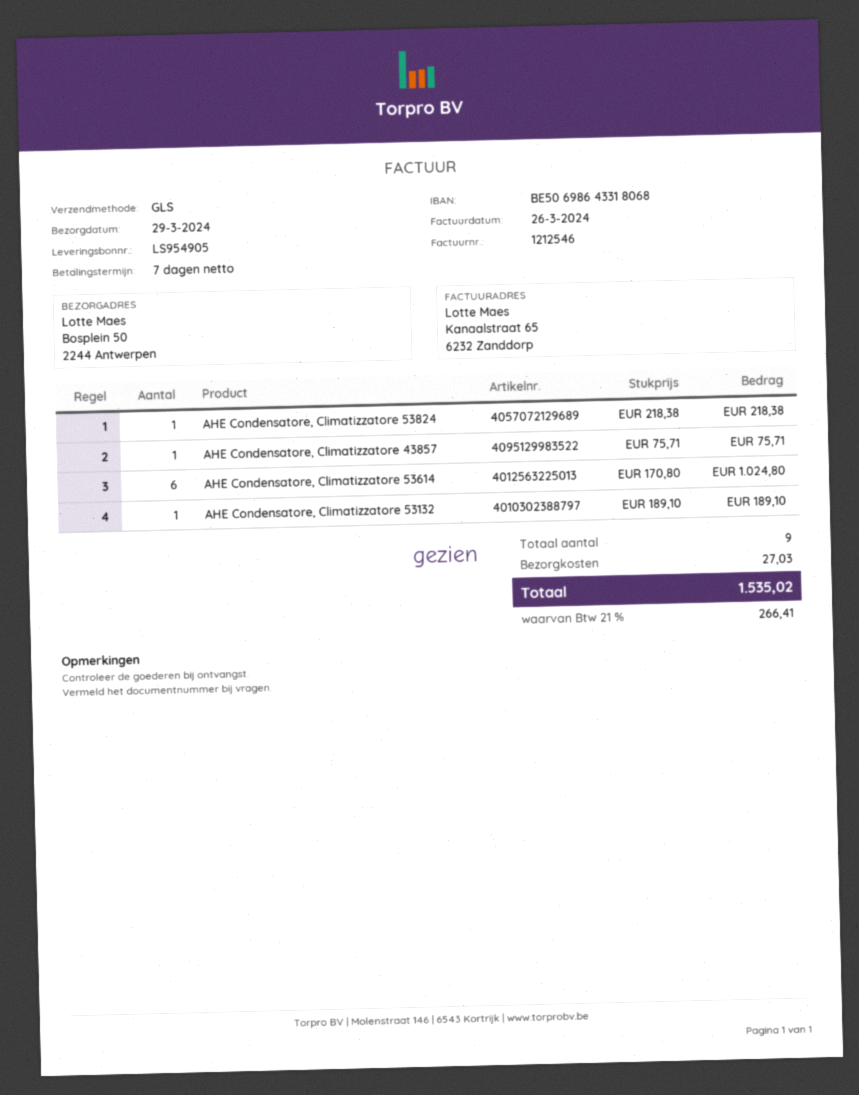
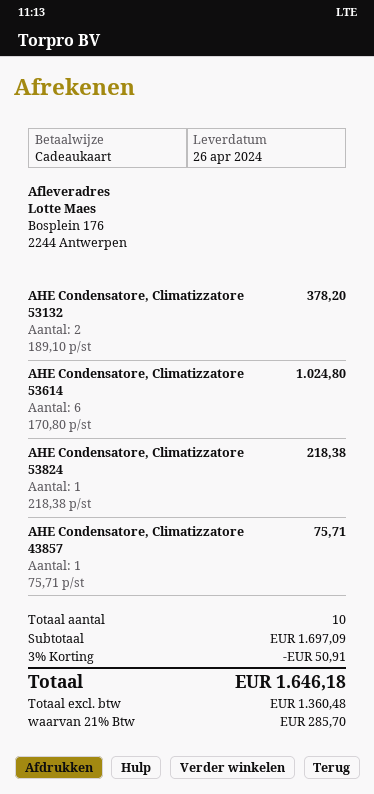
delivery date: 2024-03-29 -> 2024-04-26
ship to: Bosplein 50, 2244 Antwerpen -> Bosplein 176, 2244 Antwerpen
AHE Condensatore, Climatizzatore 53132: 1 x 189.10 = 189.10 -> 2 x 189.10 = 378.20
total quantity: 9 -> 10
discount: none -> 3% = 50.91
shipping: 27.03 -> none
tax: 21% = 266.41 -> 21% = 285.70
total: 1535.02 -> 1646.18

